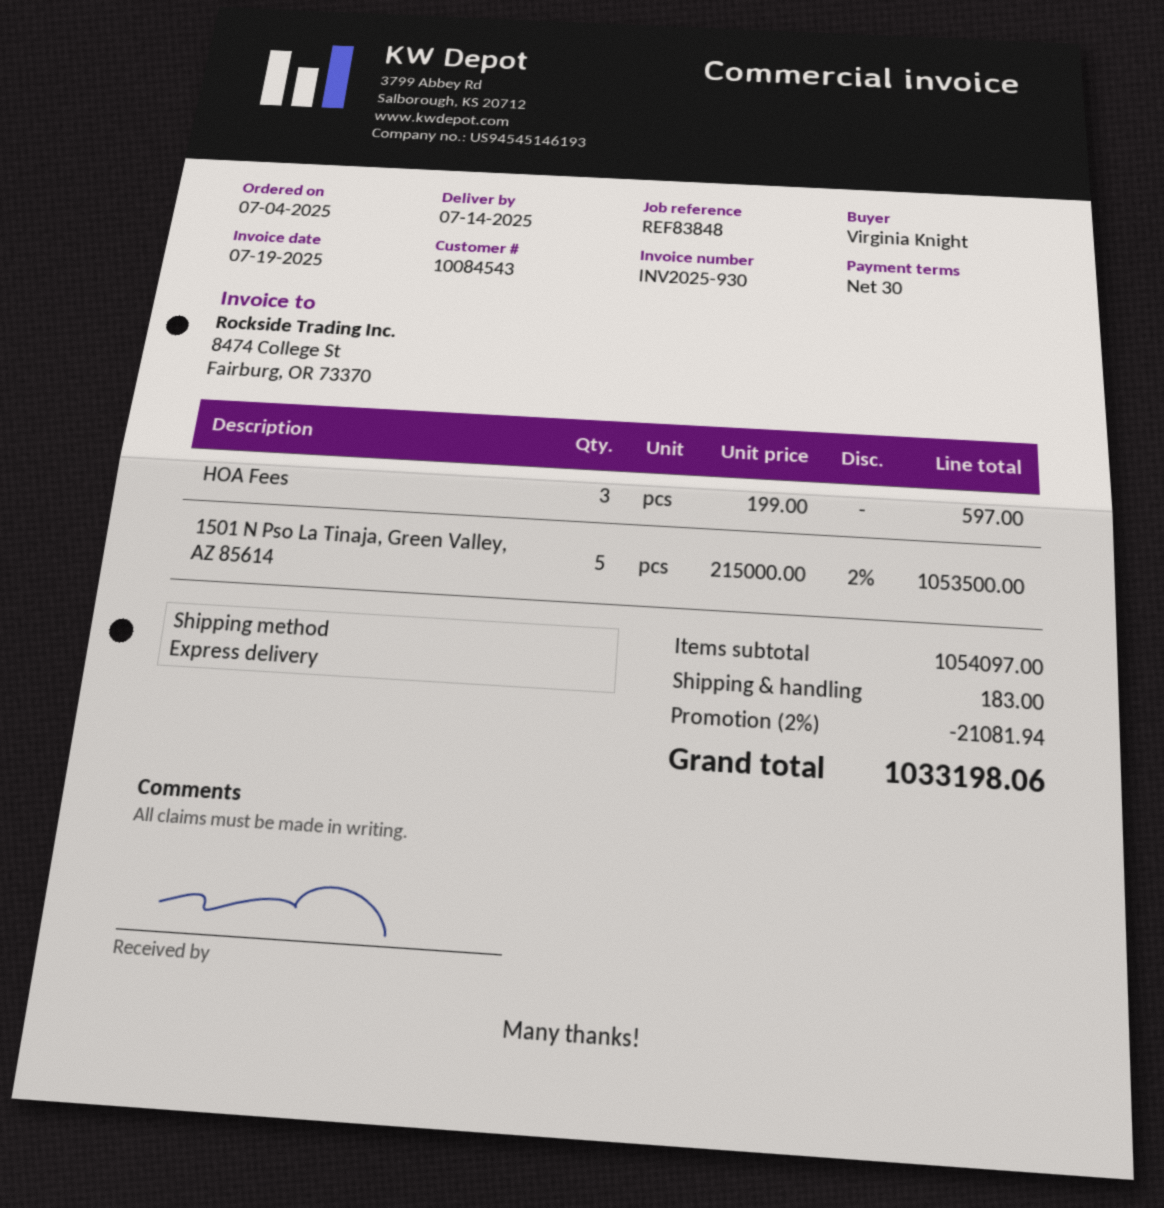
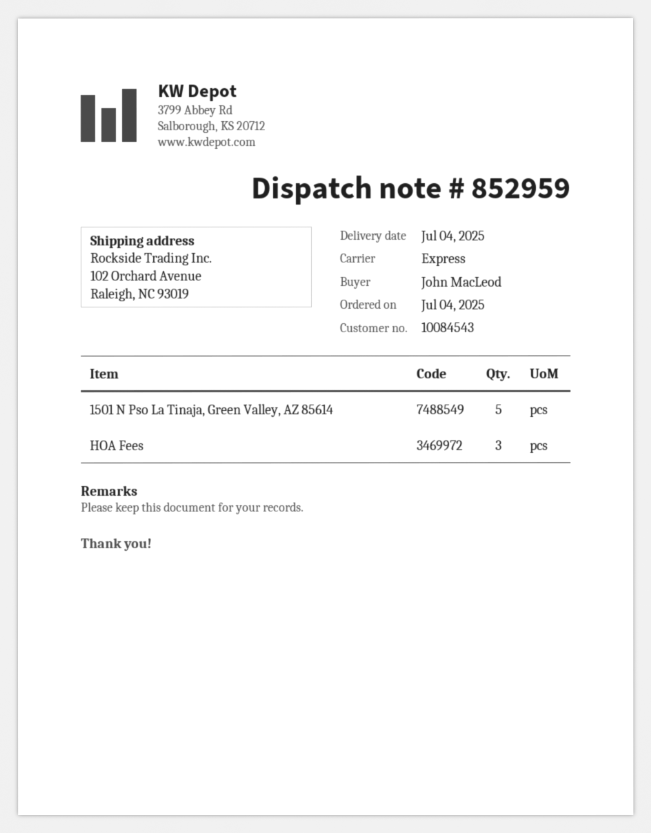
delivery date: 2025-07-14 -> 2025-07-04
ordered by: Virginia Knight -> John MacLeod

